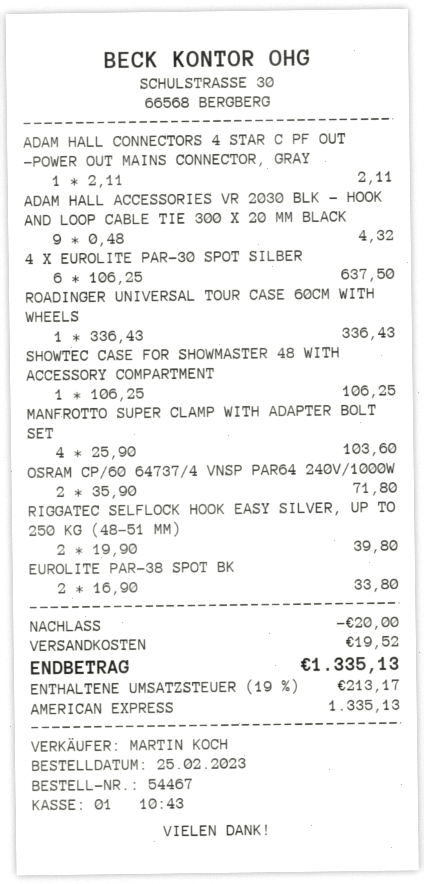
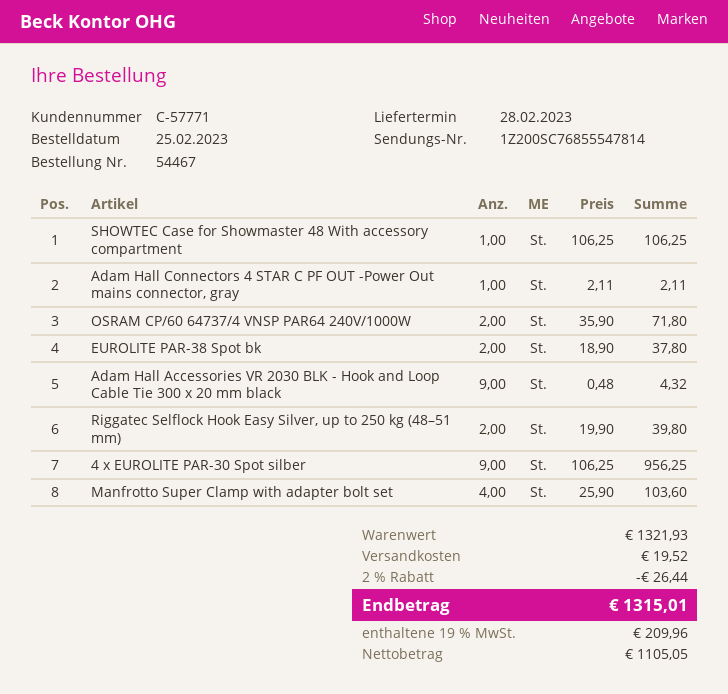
4 X EUROLITE PAR-30 SPOT SILBER: 6 x 106.25 = 637.50 -> 9 x 106.25 = 956.25
ROADINGER UNIVERSAL TOUR CASE 60CM WITH WHEELS: 1 x 336.43 = 336.43 -> none
EUROLITE PAR-38 SPOT BK: 2 x 16.90 = 33.80 -> 2 x 18.90 = 37.80
discount: 20.00 -> 26.44
tax: 19% = 213.17 -> 19% = 209.96
total: 1335.13 -> 1315.01

